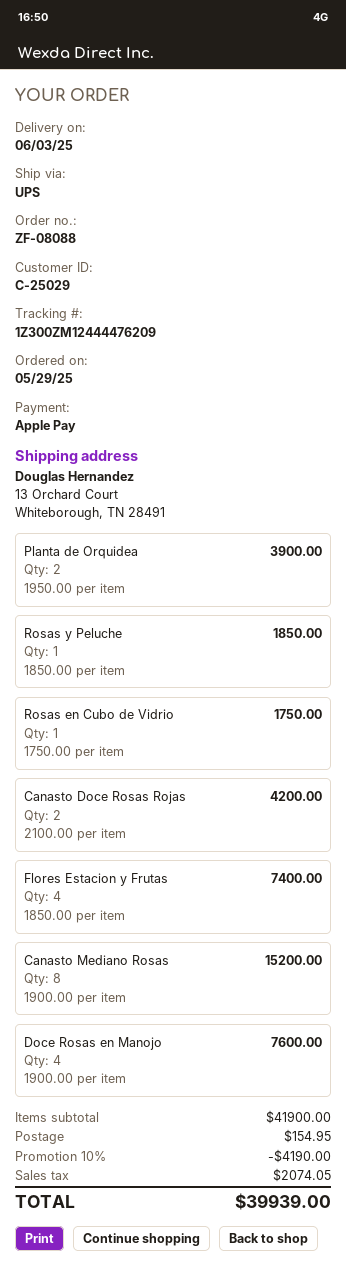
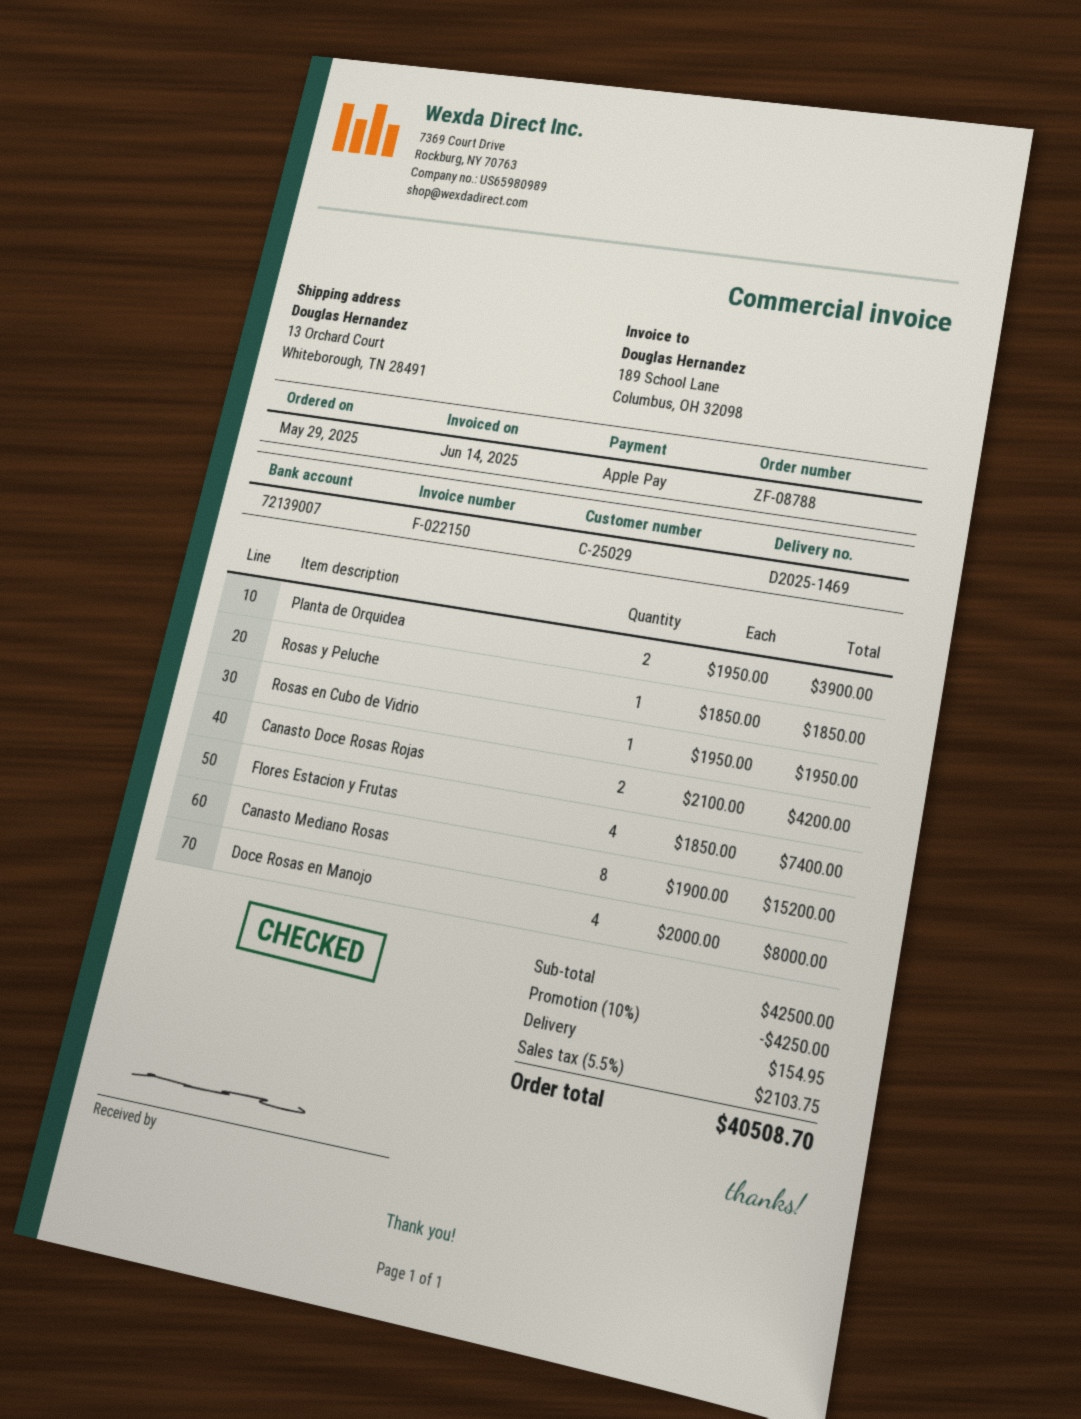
order number: ZF-08088 -> ZF-08788
Rosas en Cubo de Vidrio: 1 x 1750.00 = 1750.00 -> 1 x 1950.00 = 1950.00
Doce Rosas en Manojo: 4 x 1900.00 = 7600.00 -> 4 x 2000.00 = 8000.00
subtotal: 41900.00 -> 42500.00
discount: 10% = 4190.00 -> 10% = 4250.00
tax: 2074.05 -> 2103.75
total: 39939.00 -> 40508.70

